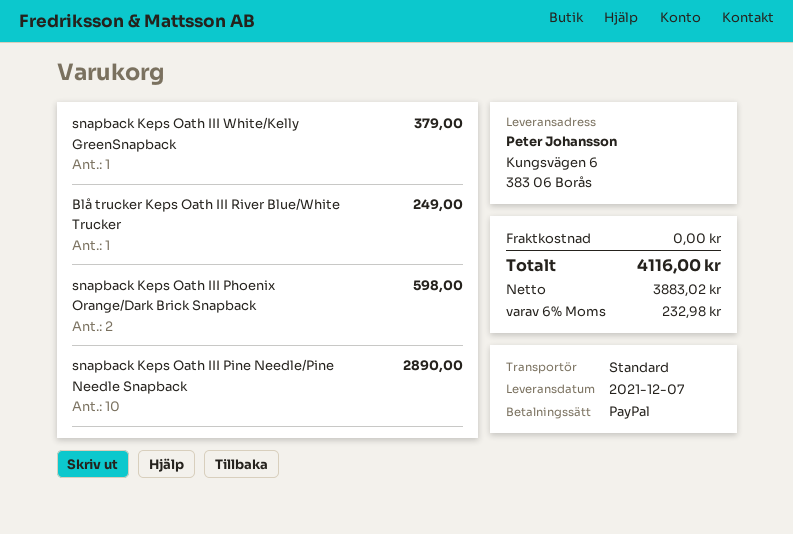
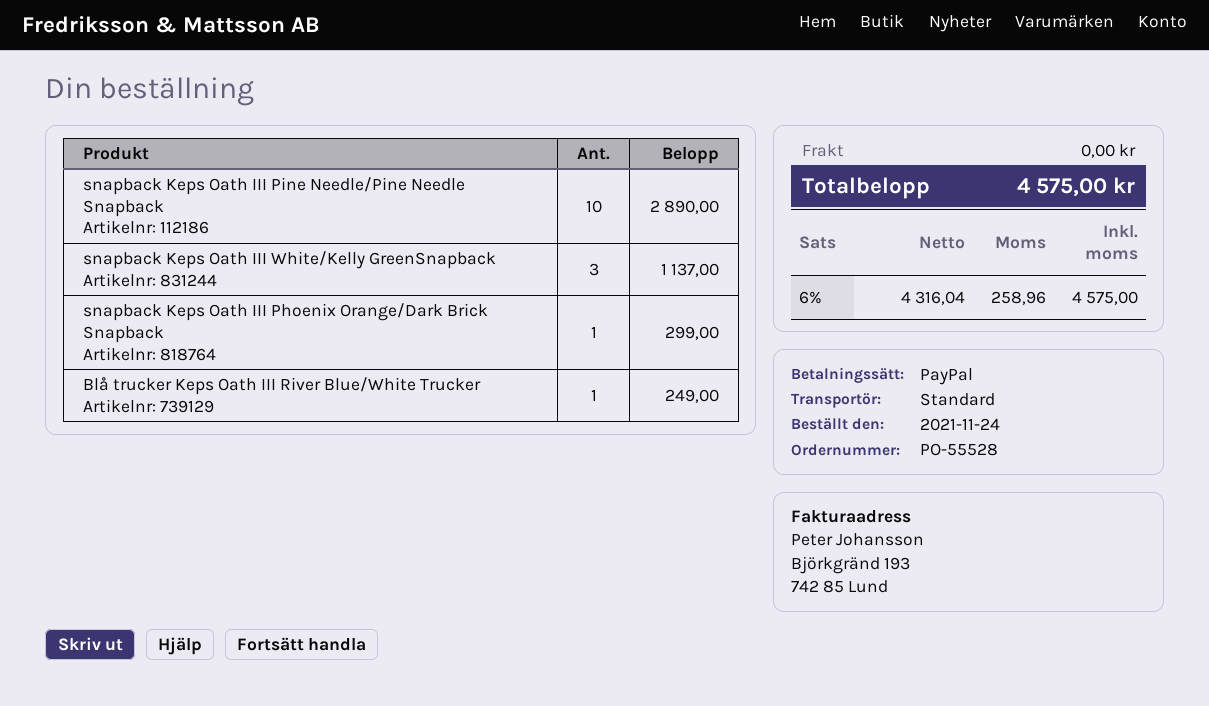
snapback Keps Oath III White/Kelly GreenSnapback: 1 for 379.00 -> 3 for 1137.00
snapback Keps Oath III Phoenix Orange/Dark Brick Snapback: 2 for 598.00 -> 1 for 299.00
net: 3883.02 -> 4316.04
tax: 6% = 232.98 -> 6% = 258.96
total: 4116.00 -> 4575.00

